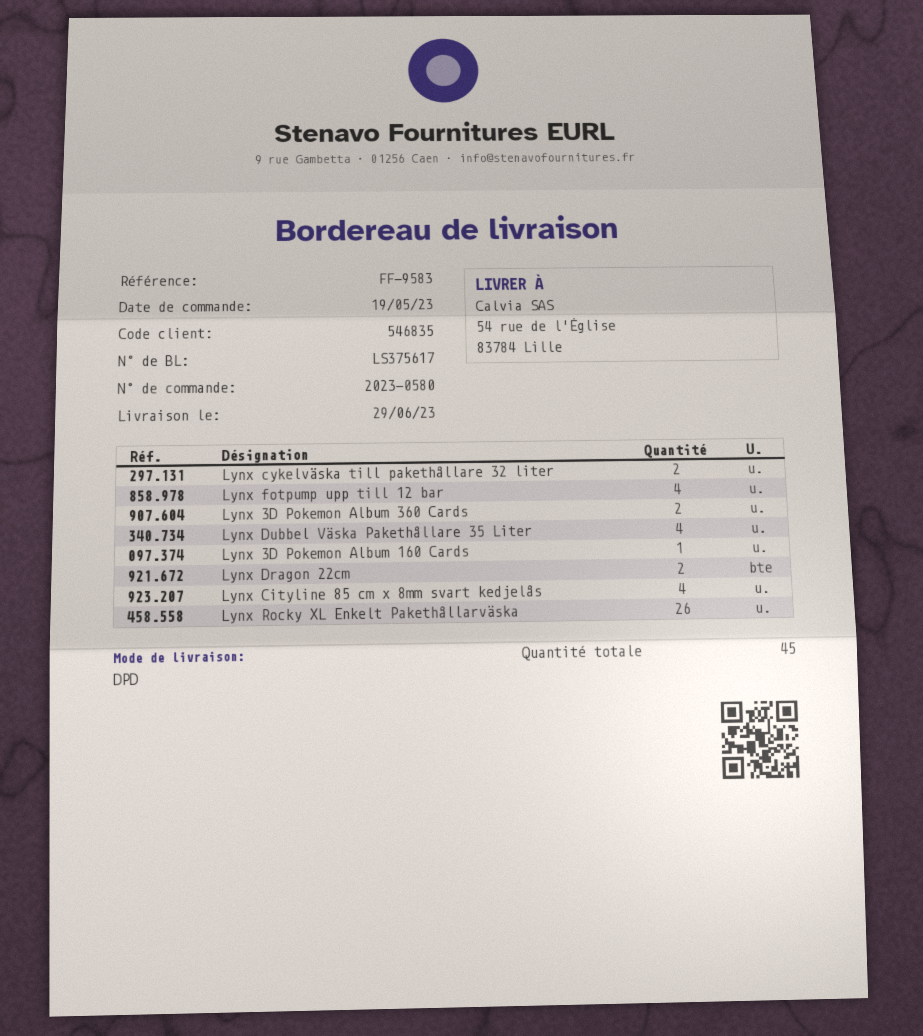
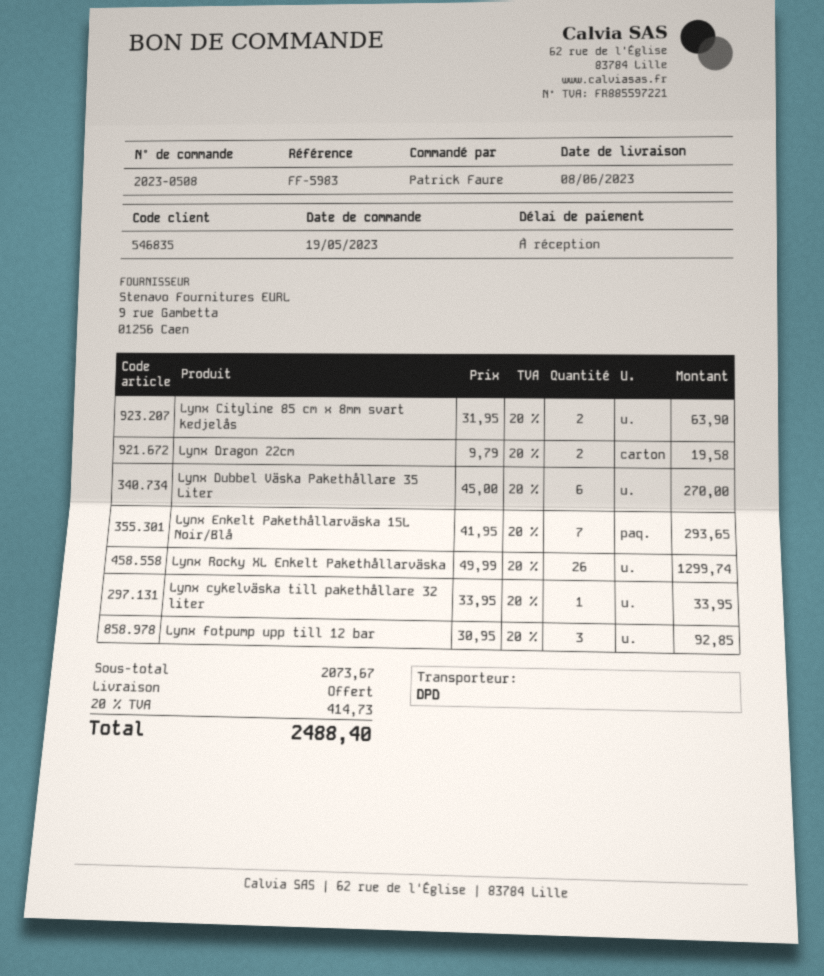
order number: 2023-0580 -> 2023-0508
delivery date: 2023-06-29 -> 2023-06-08
reference: FF-9583 -> FF-5983
Lynx cykelväska till pakethållare 32 liter: 2 -> 1
Lynx fotpump upp till 12 bar: 4 -> 3
Lynx 3D Pokemon Album 360 Cards: 2 -> none
Lynx Dubbel Väska Pakethållare 35 Liter: 4 -> 6
Lynx 3D Pokemon Album 160 Cards: 1 -> none
Lynx Cityline 85 cm x 8mm svart kedjelås: 4 -> 2
Lynx Enkelt Pakethållarväska 15L Noir/Blå: none -> 7

